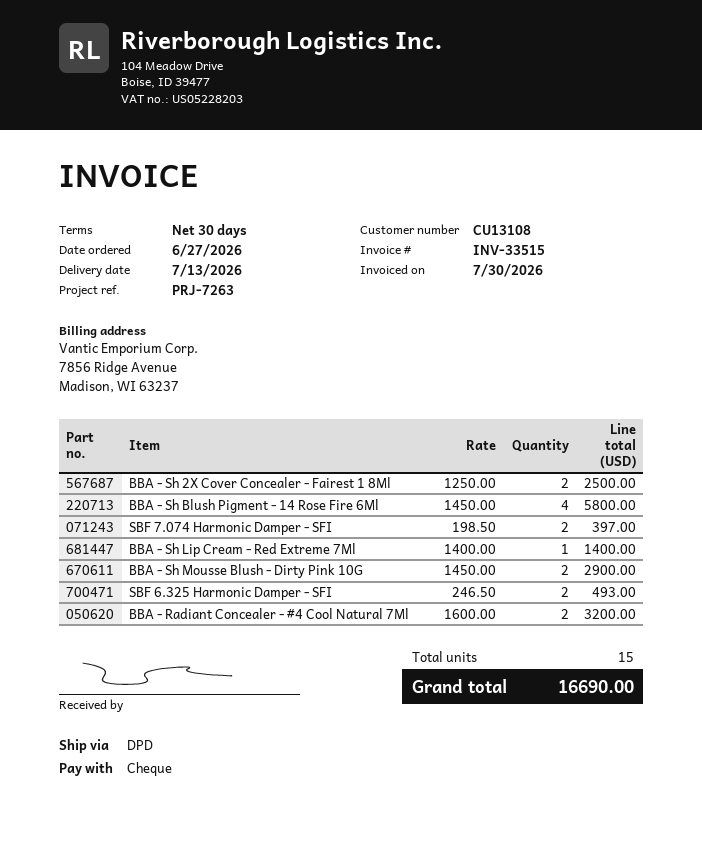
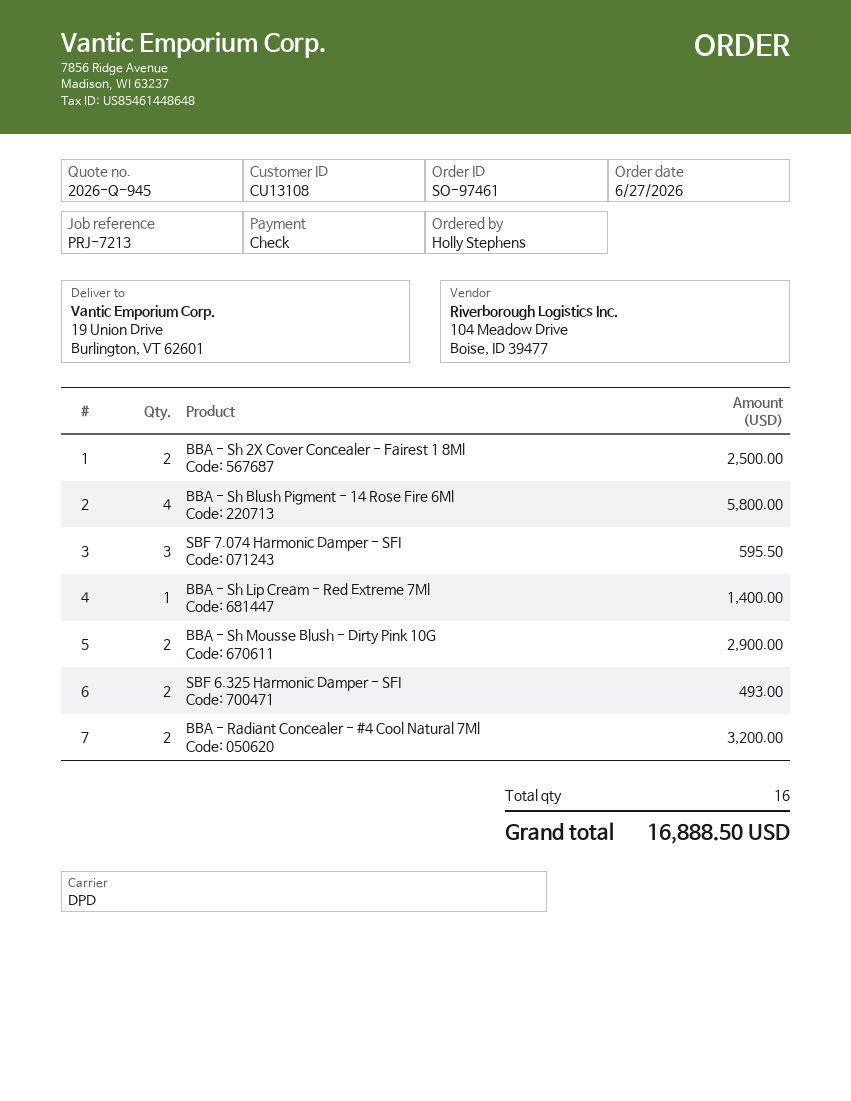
reference: PRJ-7263 -> PRJ-7213
SBF 7.074 Harmonic Damper - SFI: 2 for 397.00 -> 3 for 595.50
total quantity: 15 -> 16
total: 16690.00 -> 16888.50

